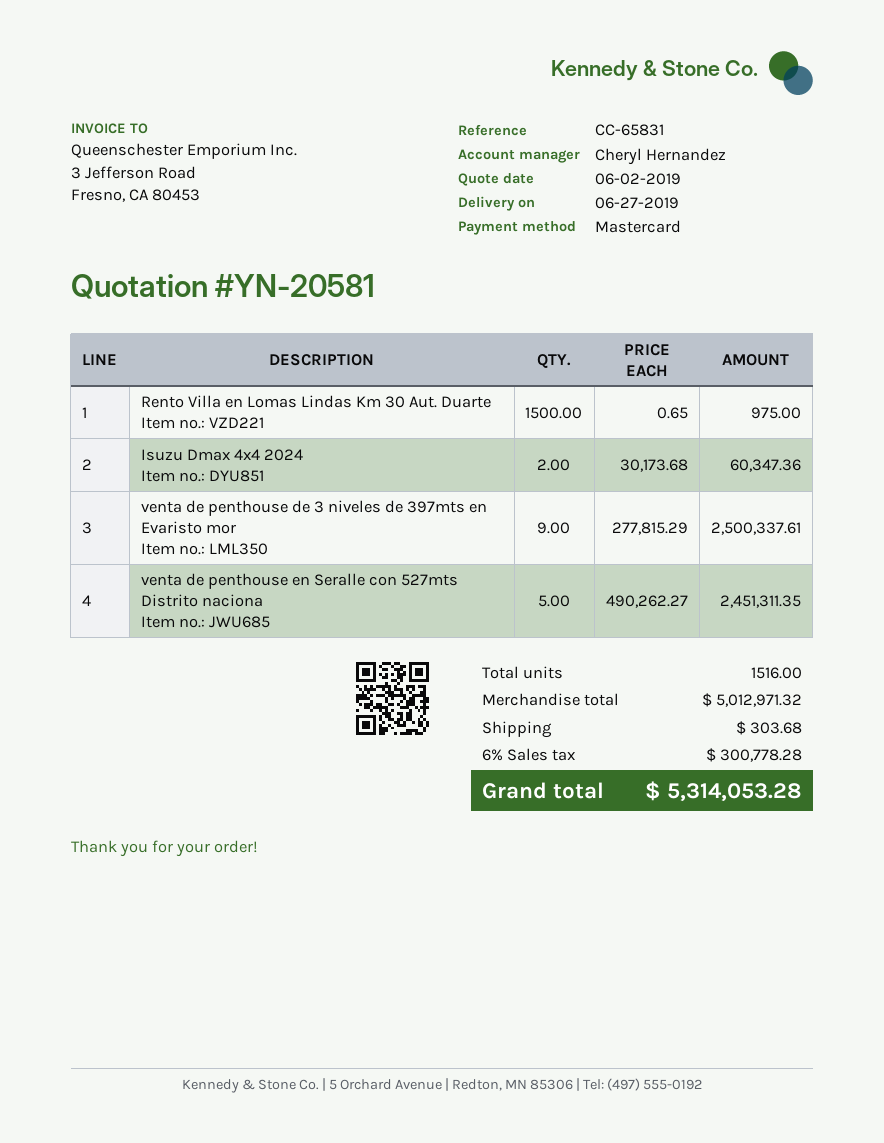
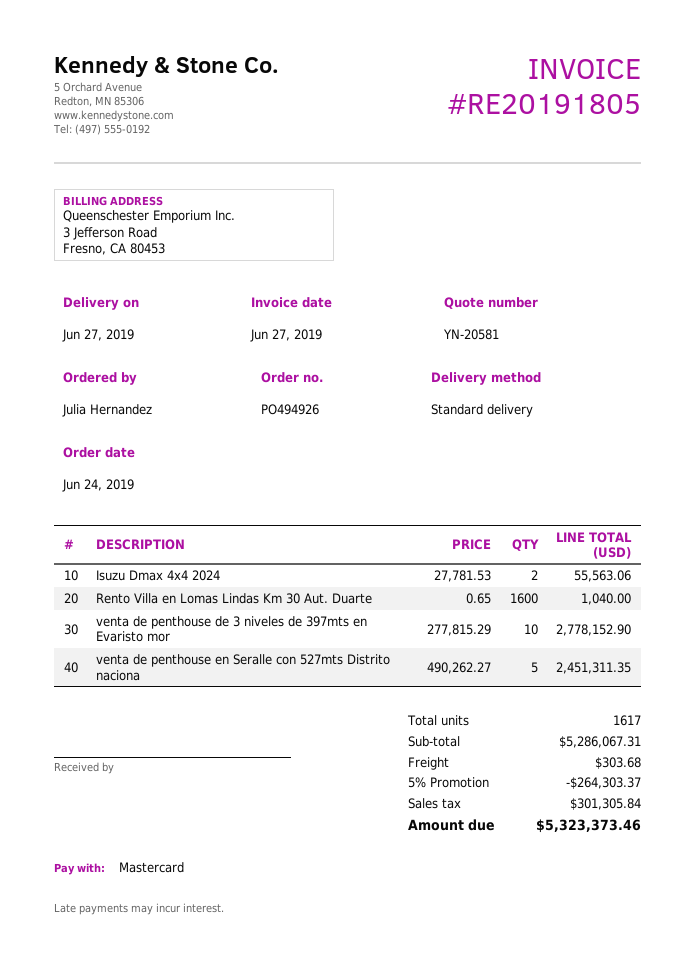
Rento Villa en Lomas Lindas Km 30 Aut. Duarte: 1500 x 0.65 = 975.00 -> 1600 x 0.65 = 1040.00
Isuzu Dmax 4x4 2024: 2 x 30173.68 = 60347.36 -> 2 x 27781.53 = 55563.06
venta de penthouse de 3 niveles de 397mts en Evaristo mor: 9 x 277815.29 = 2500337.61 -> 10 x 277815.29 = 2778152.90
total quantity: 1516 -> 1617
subtotal: 5012971.32 -> 5286067.31
discount: none -> 5% = 264303.37
tax: 300778.28 -> 301305.84
total: 5314053.28 -> 5323373.46

